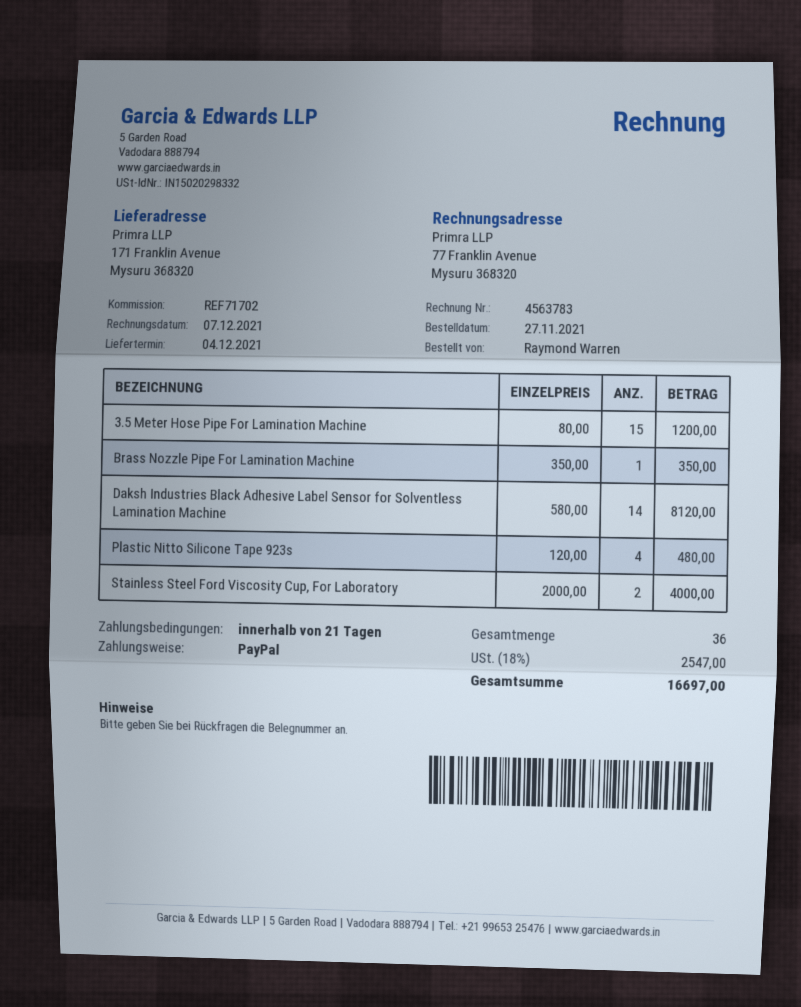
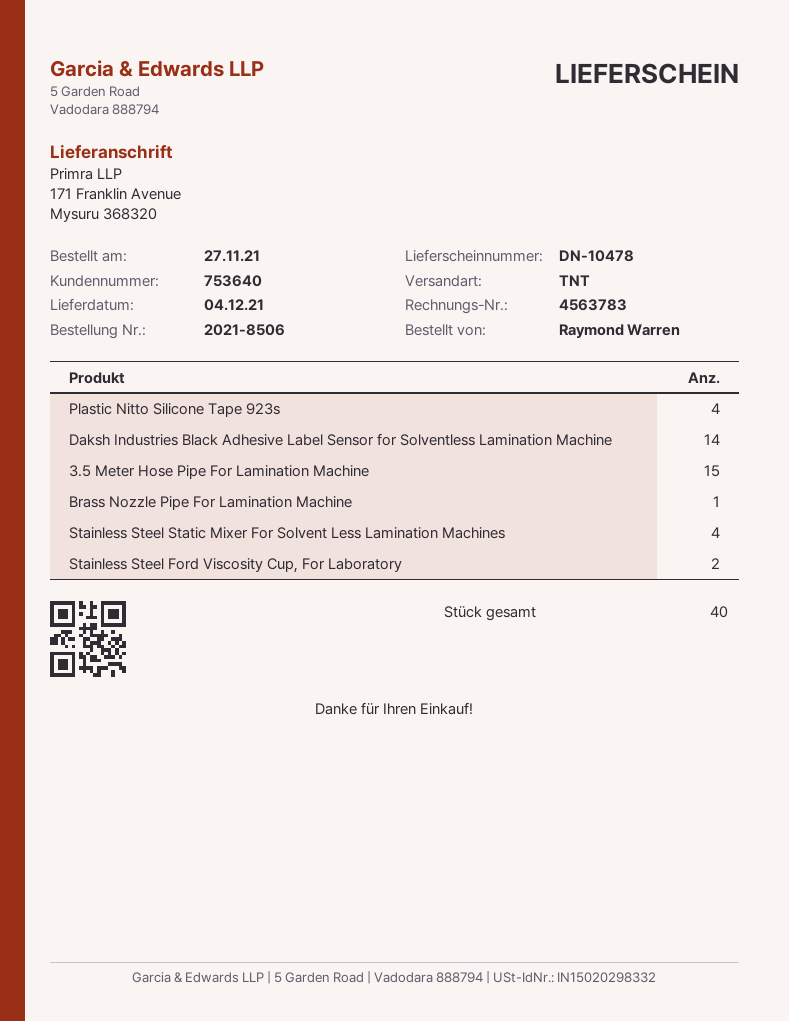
Stainless Steel Static Mixer For Solvent Less Lamination Machines: none -> 4
total quantity: 36 -> 40

